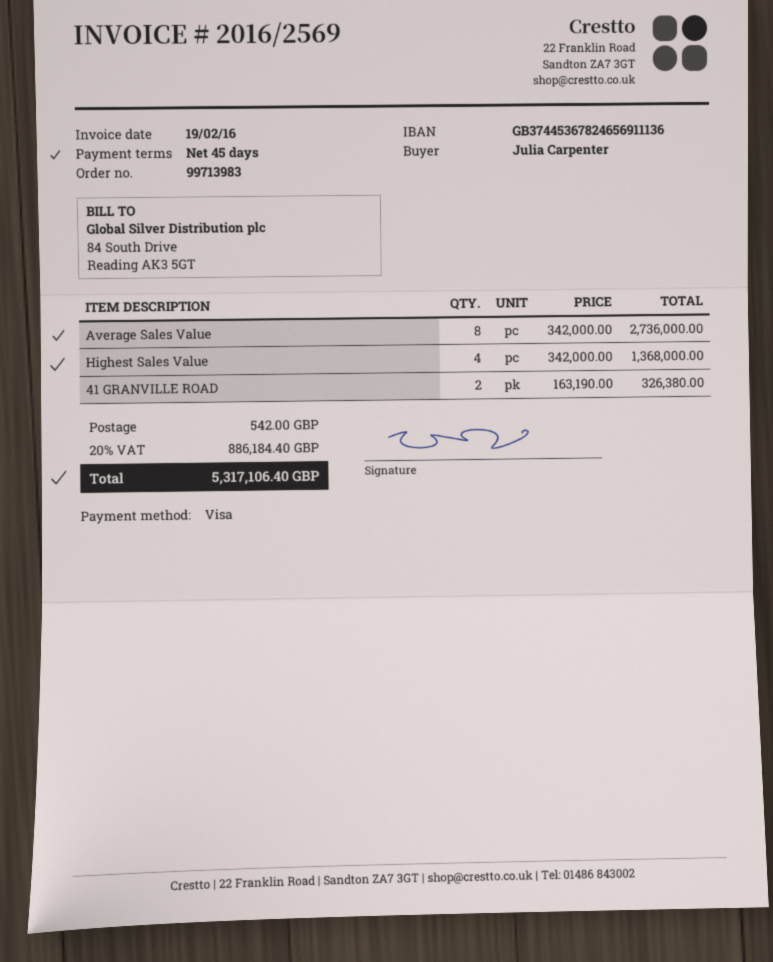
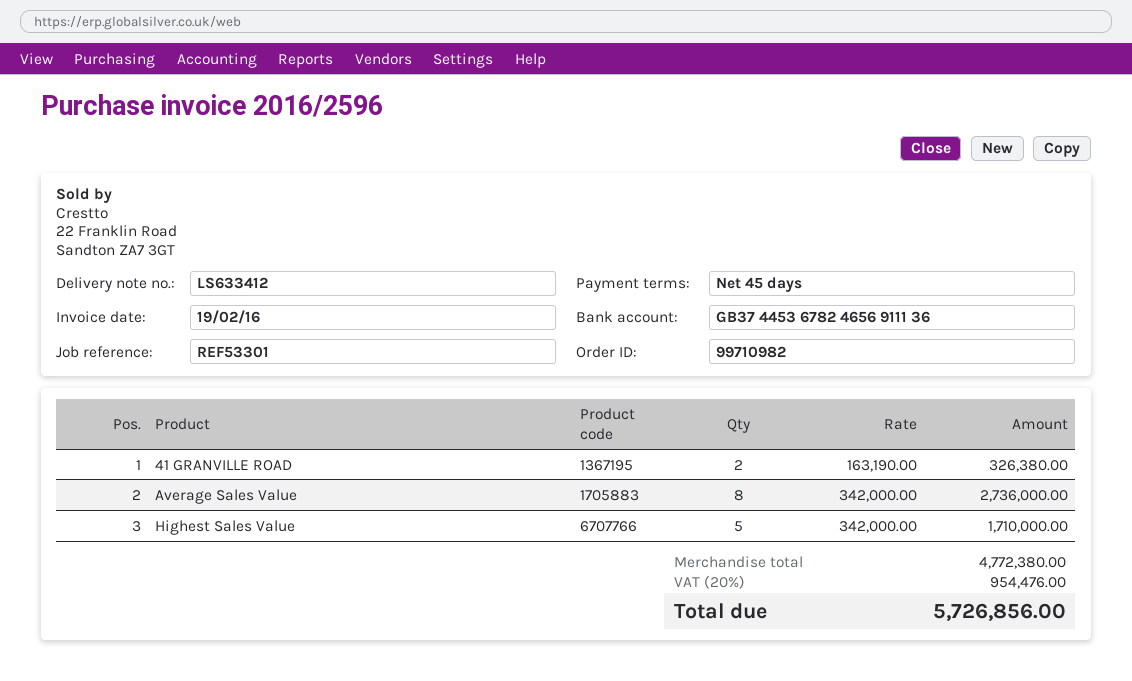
order number: 99713983 -> 99710982
invoice number: 2016/2569 -> 2016/2596
Highest Sales Value: 4 x 342000.00 = 1368000.00 -> 5 x 342000.00 = 1710000.00
shipping: 542.00 -> none
tax: 20% = 886184.40 -> 20% = 954476.00
total: 5317106.40 -> 5726856.00

